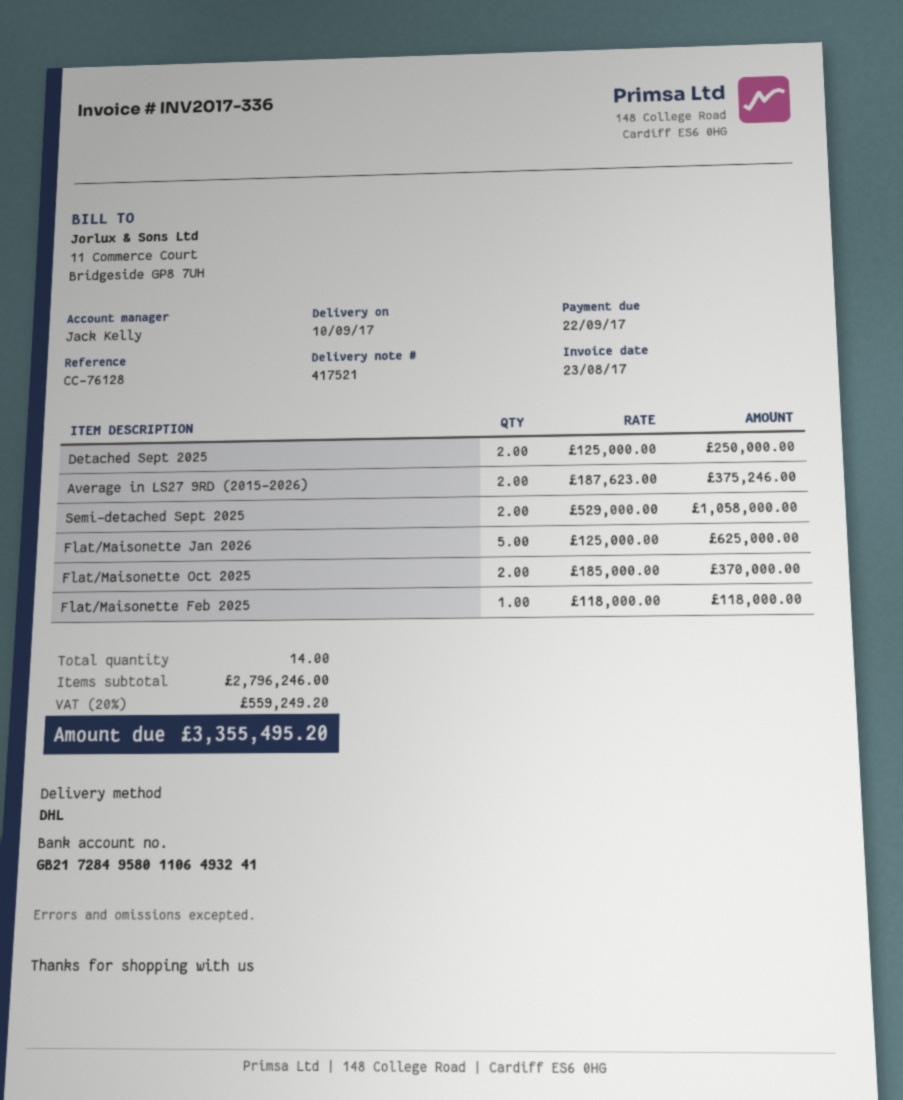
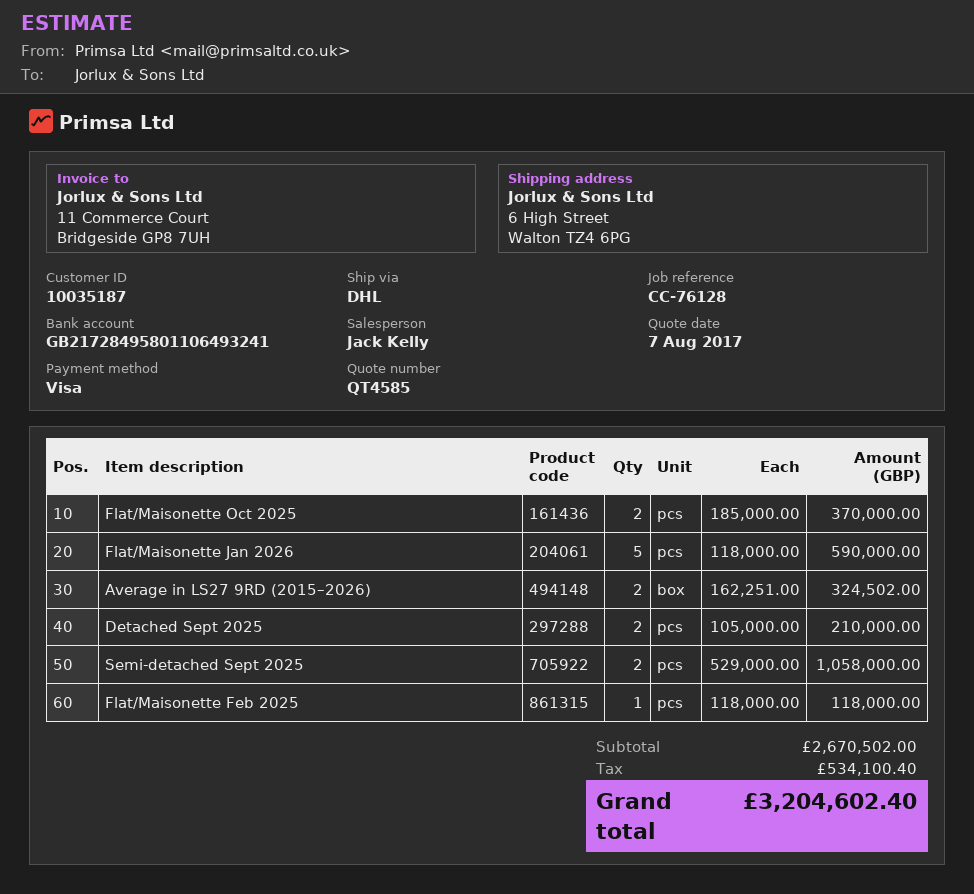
Detached Sept 2025: 2 x 125000.00 = 250000.00 -> 2 x 105000.00 = 210000.00
Average in LS27 9RD (2015–2026): 2 x 187623.00 = 375246.00 -> 2 x 162251.00 = 324502.00
Flat/Maisonette Jan 2026: 5 x 125000.00 = 625000.00 -> 5 x 118000.00 = 590000.00
subtotal: 2796246.00 -> 2670502.00
tax: 559249.20 -> 534100.40
total: 3355495.20 -> 3204602.40

